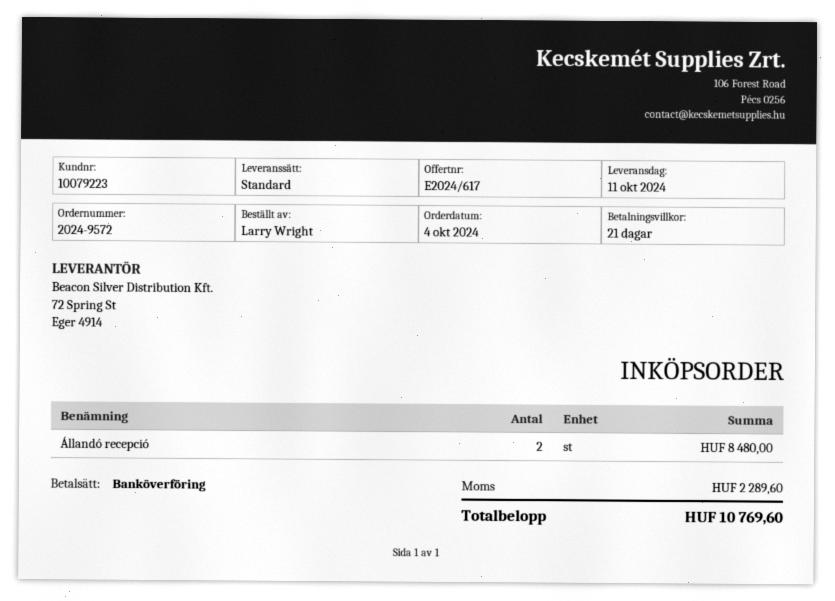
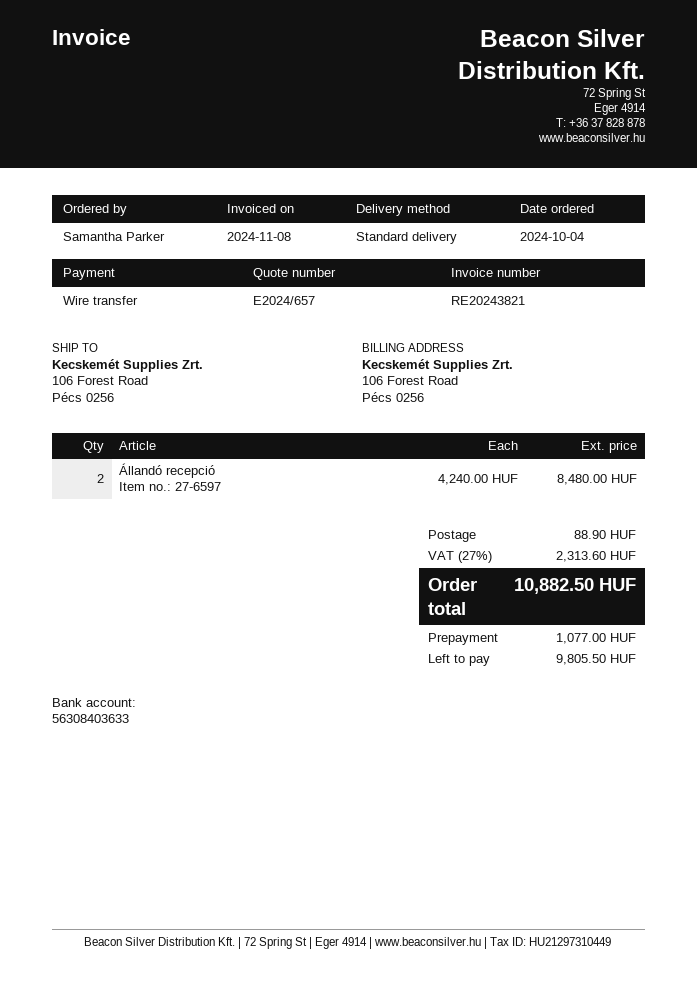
quote number: E2024/617 -> E2024/657
ordered by: Larry Wright -> Samantha Parker
shipping: none -> 88.90
tax: 2289.60 -> 2313.60
total: 10769.60 -> 10882.50

